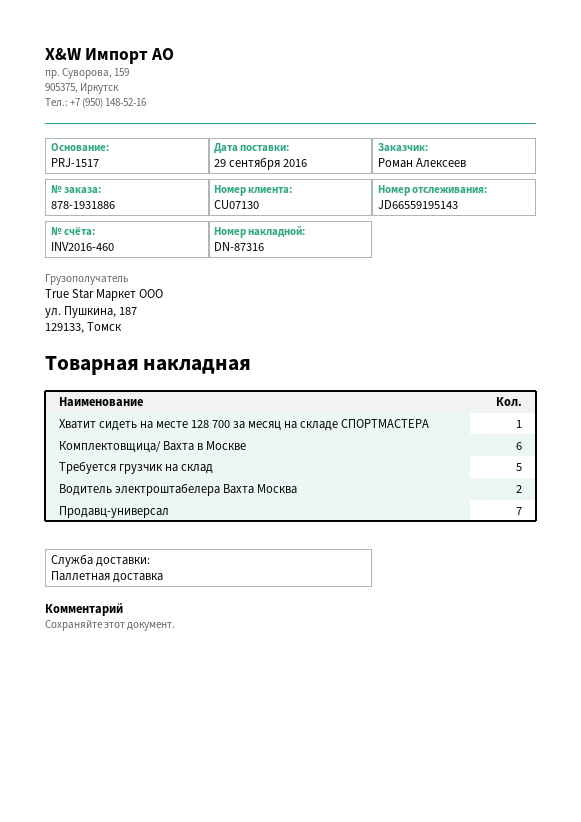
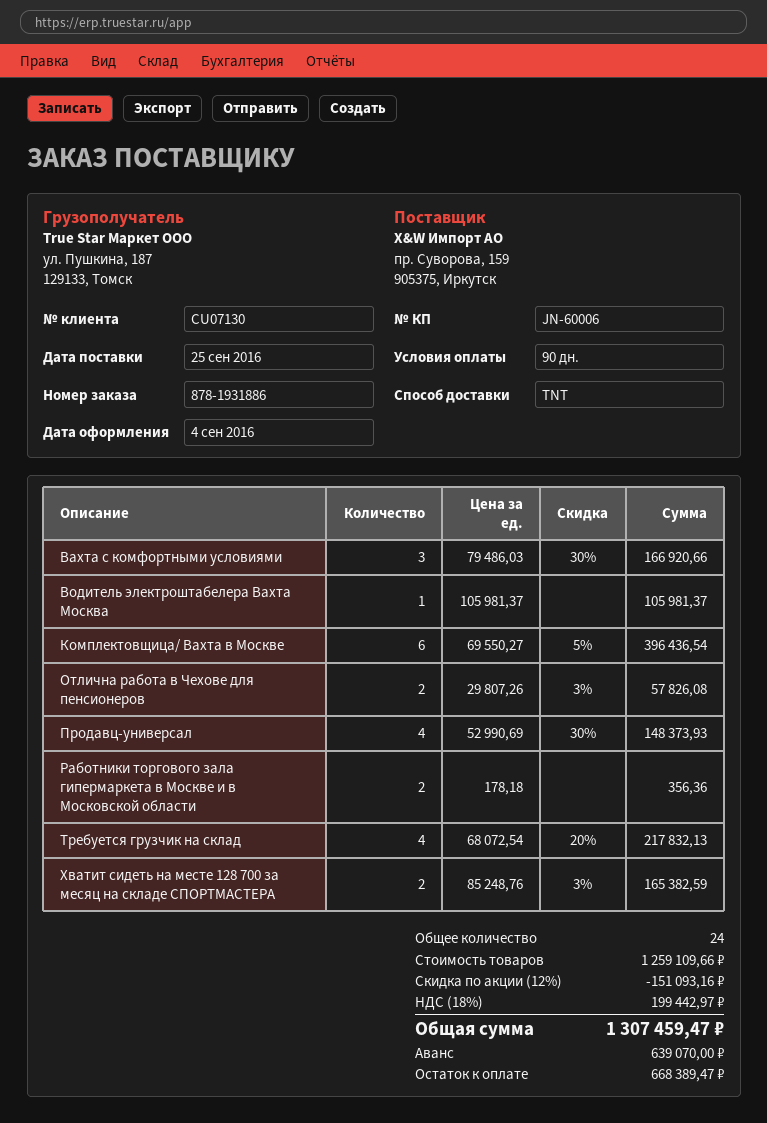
delivery date: 2016-09-29 -> 2016-09-25
shipping method: pallet freight -> TNT
Хватит сидеть на месте 128 700 за месяц на складе СПОРТМАСТЕРА: 1 -> 2
Требуется грузчик на склад: 5 -> 4
Водитель электроштабелера Вахта Москва: 2 -> 1
Продавц-универсал: 7 -> 4
Вахта с комфортными условиями: none -> 3
Отлична работа в Чехове для пенсионеров: none -> 2
Работники торгового зала гипермаркета в Москве и в Московской области: none -> 2

